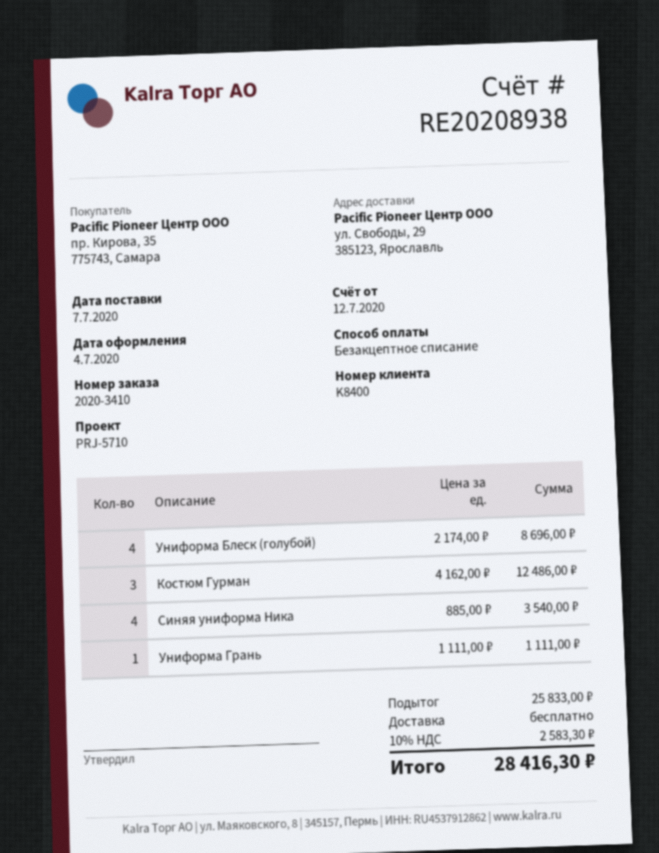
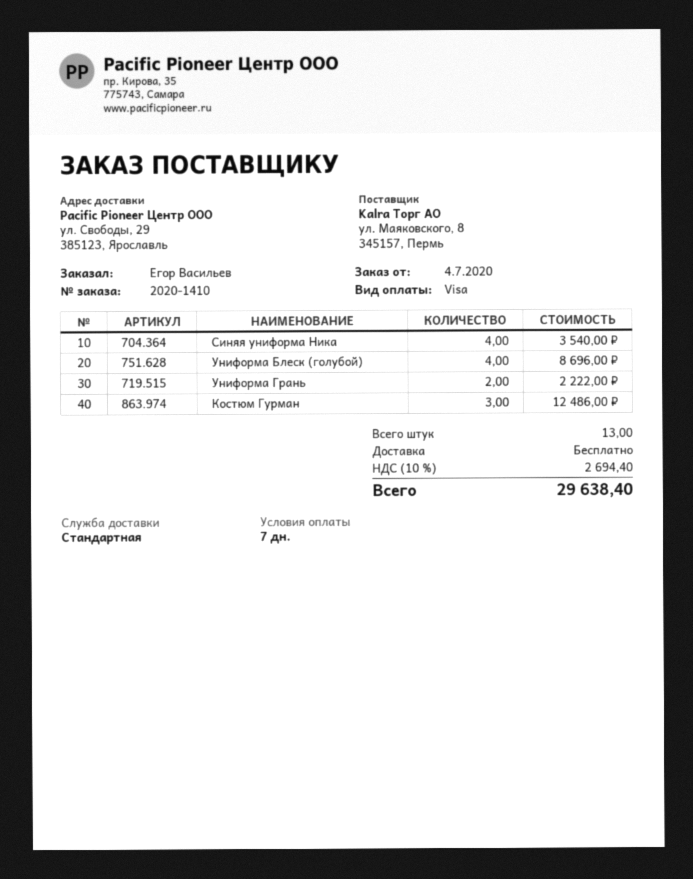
order number: 2020-3410 -> 2020-1410
payment method: direct debit -> Visa
Униформа Грань: 1 for 1111.00 -> 2 for 2222.00
tax: 10% = 2583.30 -> 10% = 2694.40
total: 28416.30 -> 29638.40

